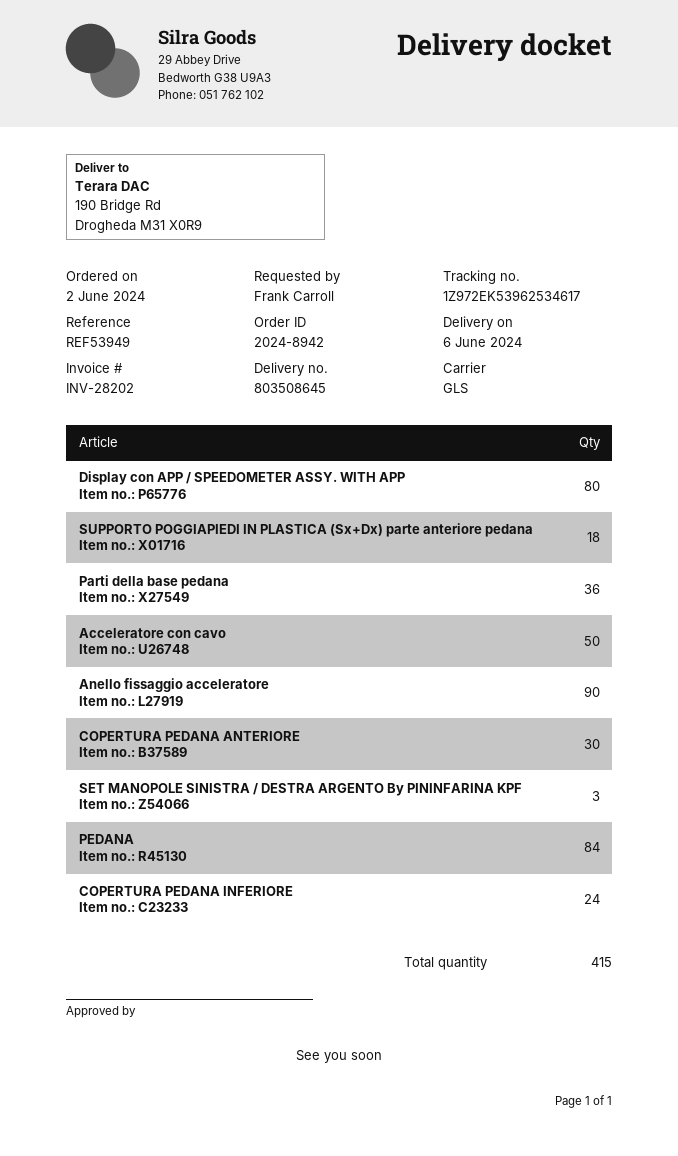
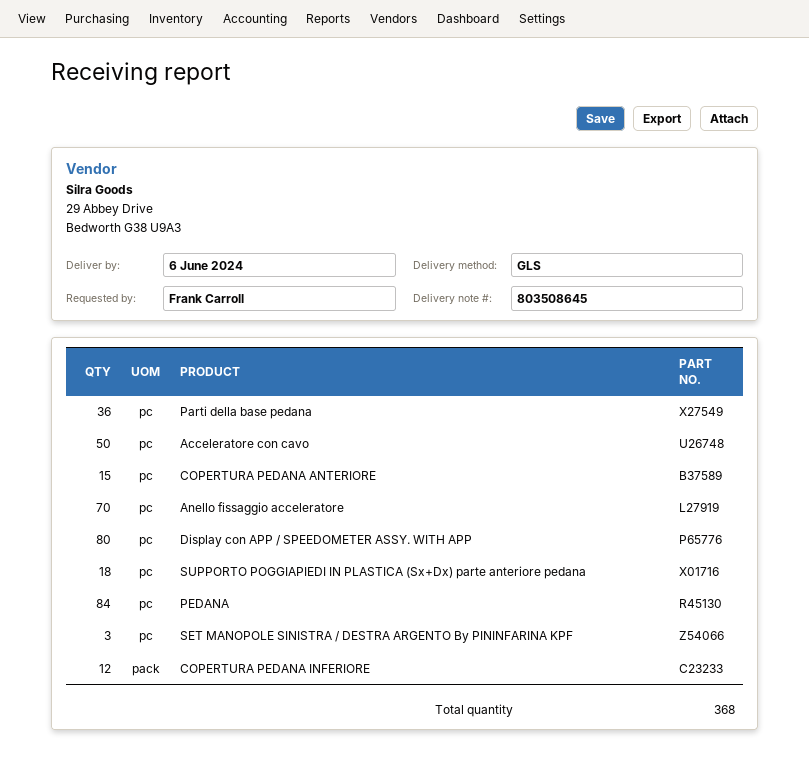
Anello fissaggio acceleratore: 90 -> 70
COPERTURA PEDANA ANTERIORE: 30 -> 15
COPERTURA PEDANA INFERIORE: 24 -> 12
total quantity: 415 -> 368

